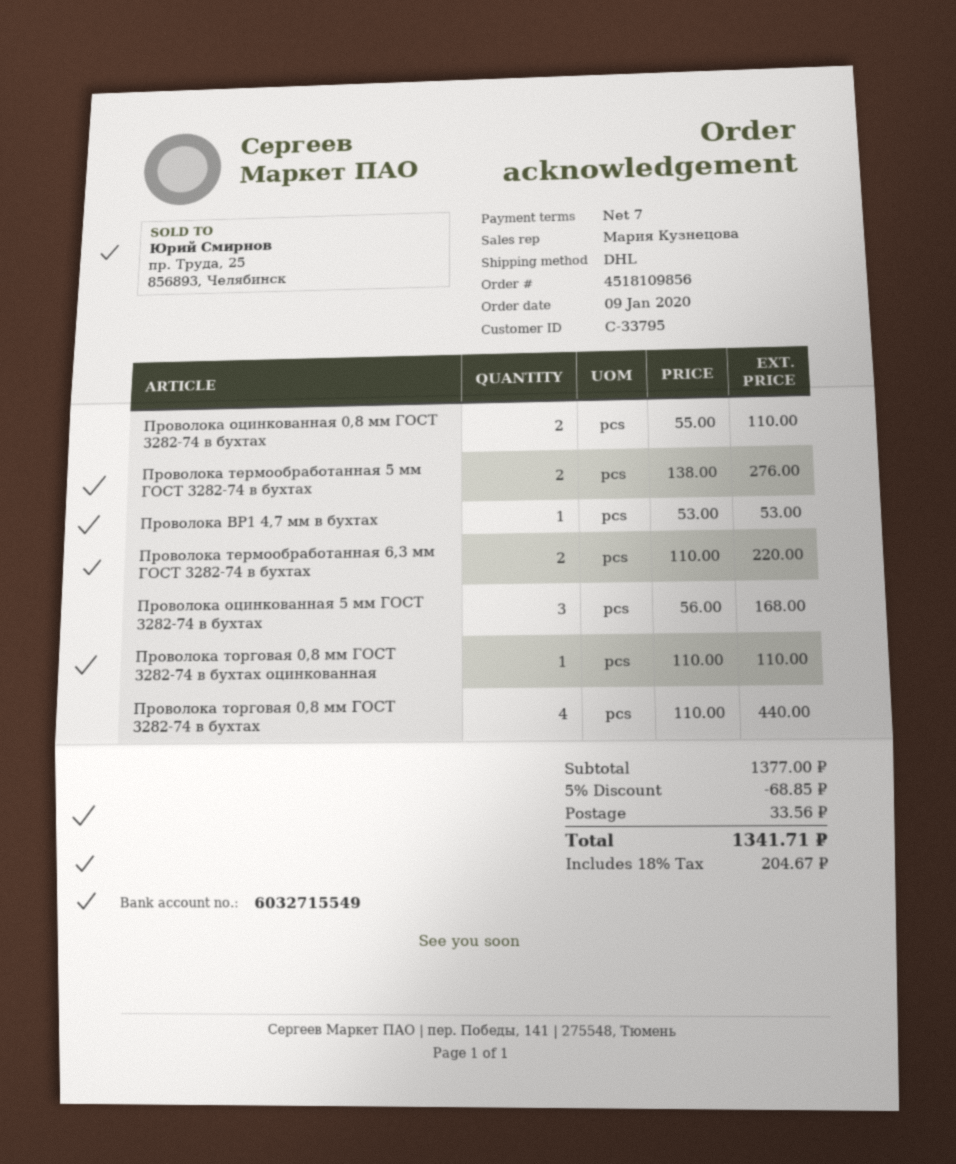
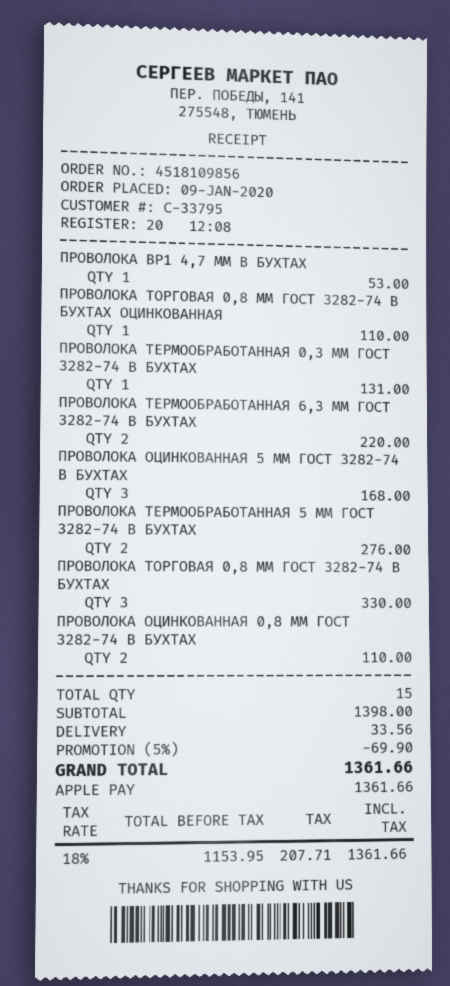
Проволока торговая 0,8 мм ГОСТ 3282-74 в бухтах: 4 for 440.00 -> 3 for 330.00
ПРОВОЛОКА ТЕРМООБРАБОТАННАЯ 0,3 ММ ГОСТ 3282-74 В БУХТАХ: none -> 1 for 131.00
subtotal: 1377.00 -> 1398.00
discount: 5% = 68.85 -> 5% = 69.90
tax: 18% = 204.67 -> 18% = 207.71
total: 1341.71 -> 1361.66

